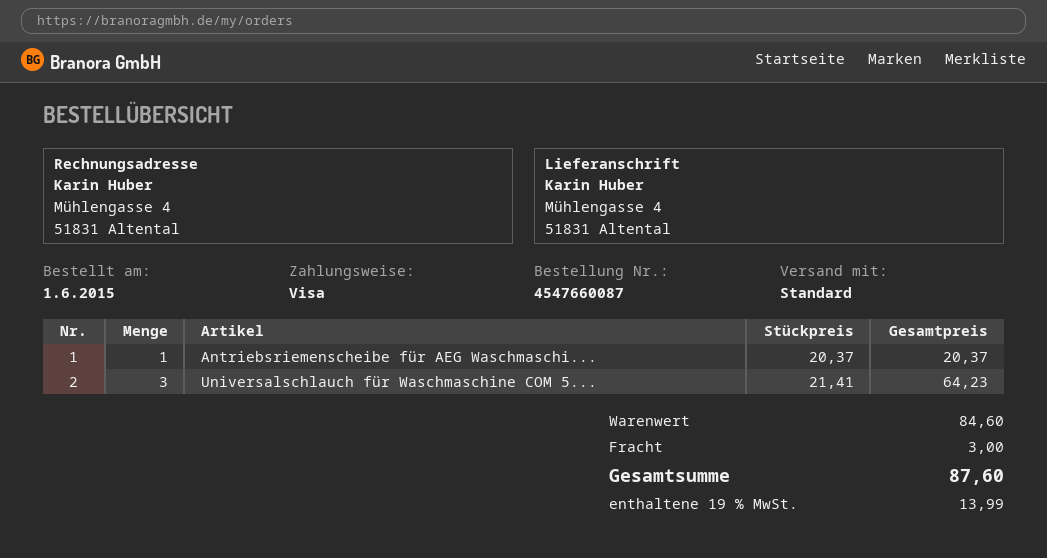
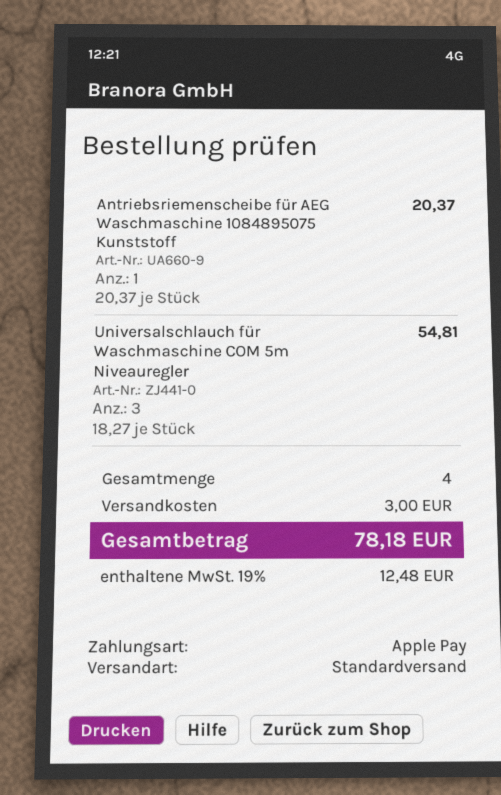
payment method: Visa -> Apple Pay
Universalschlauch für Waschmaschine COM 5...: 3 x 21.41 = 64.23 -> 3 x 18.27 = 54.81
tax: 19% = 13.99 -> 19% = 12.48
total: 87.60 -> 78.18

